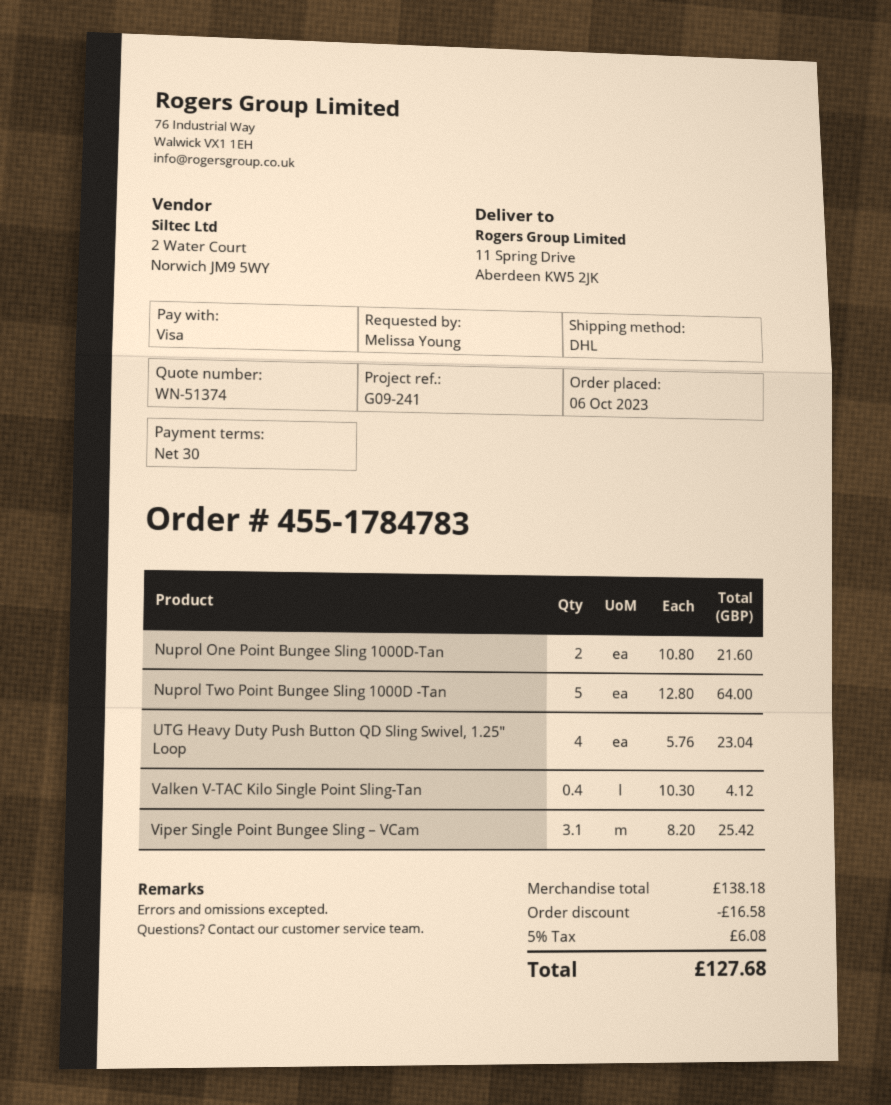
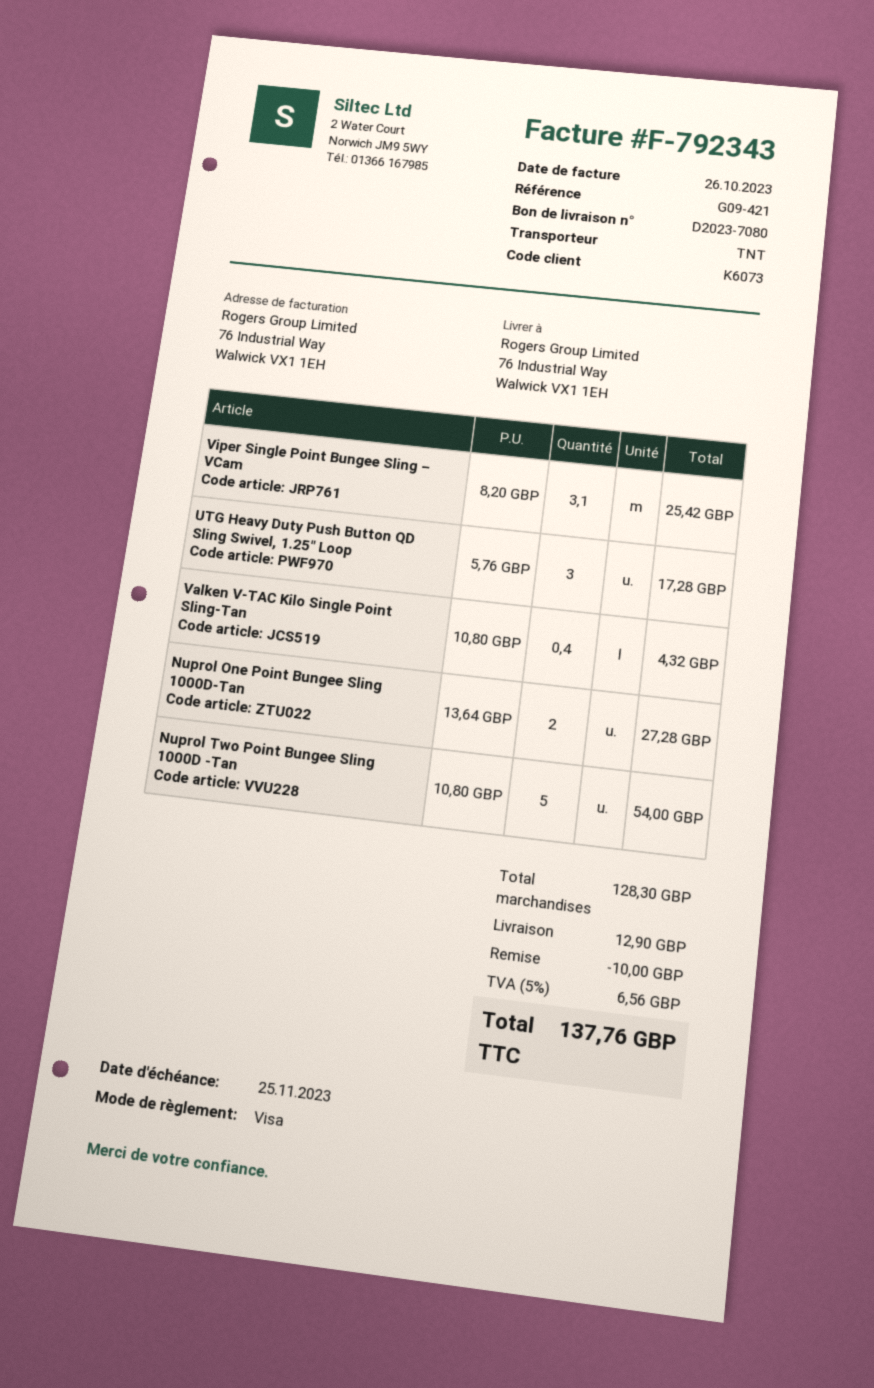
reference: G09-241 -> G09-421
shipping method: DHL -> TNT
ship to: 11 Spring Drive, Aberdeen KW5 2JK -> 76 Industrial Way, Walwick VX1 1EH
Nuprol One Point Bungee Sling 1000D-Tan: 2 x 10.80 = 21.60 -> 2 x 13.64 = 27.28
Nuprol Two Point Bungee Sling 1000D -Tan: 5 x 12.80 = 64.00 -> 5 x 10.80 = 54.00
UTG Heavy Duty Push Button QD Sling Swivel, 1.25″ Loop: 4 x 5.76 = 23.04 -> 3 x 5.76 = 17.28
Valken V-TAC Kilo Single Point Sling-Tan: 0.4 x 10.30 = 4.12 -> 0.4 x 10.80 = 4.32
subtotal: 138.18 -> 128.30
discount: 16.58 -> 10.00
shipping: none -> 12.90
tax: 5% = 6.08 -> 5% = 6.56
total: 127.68 -> 137.76

